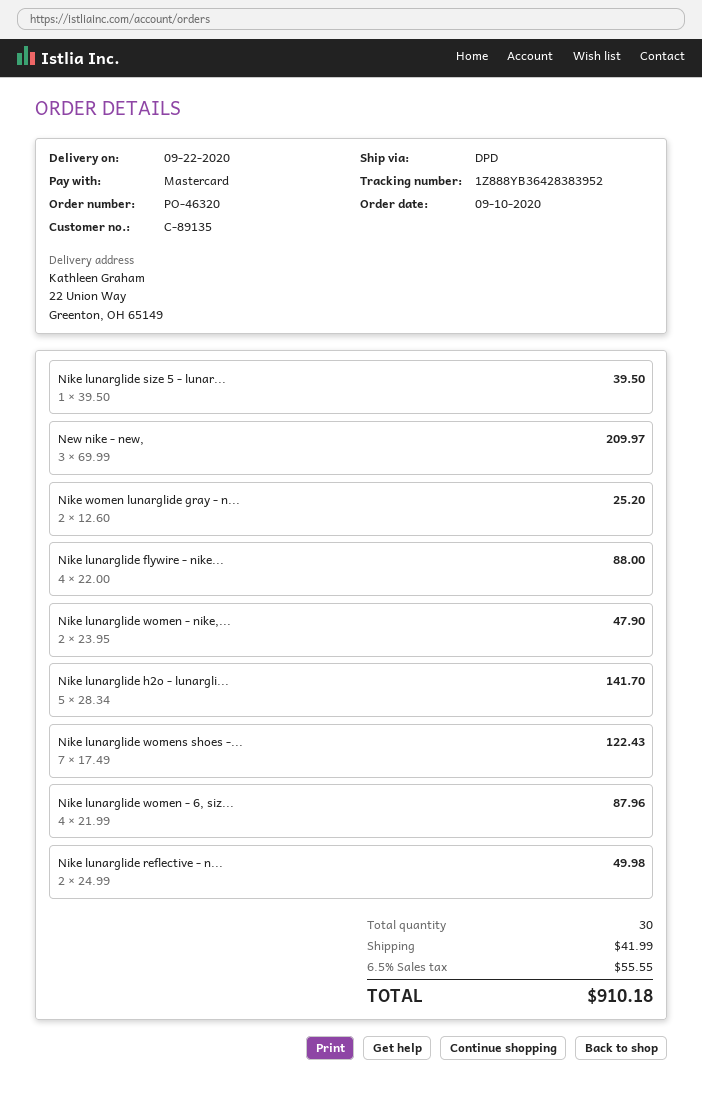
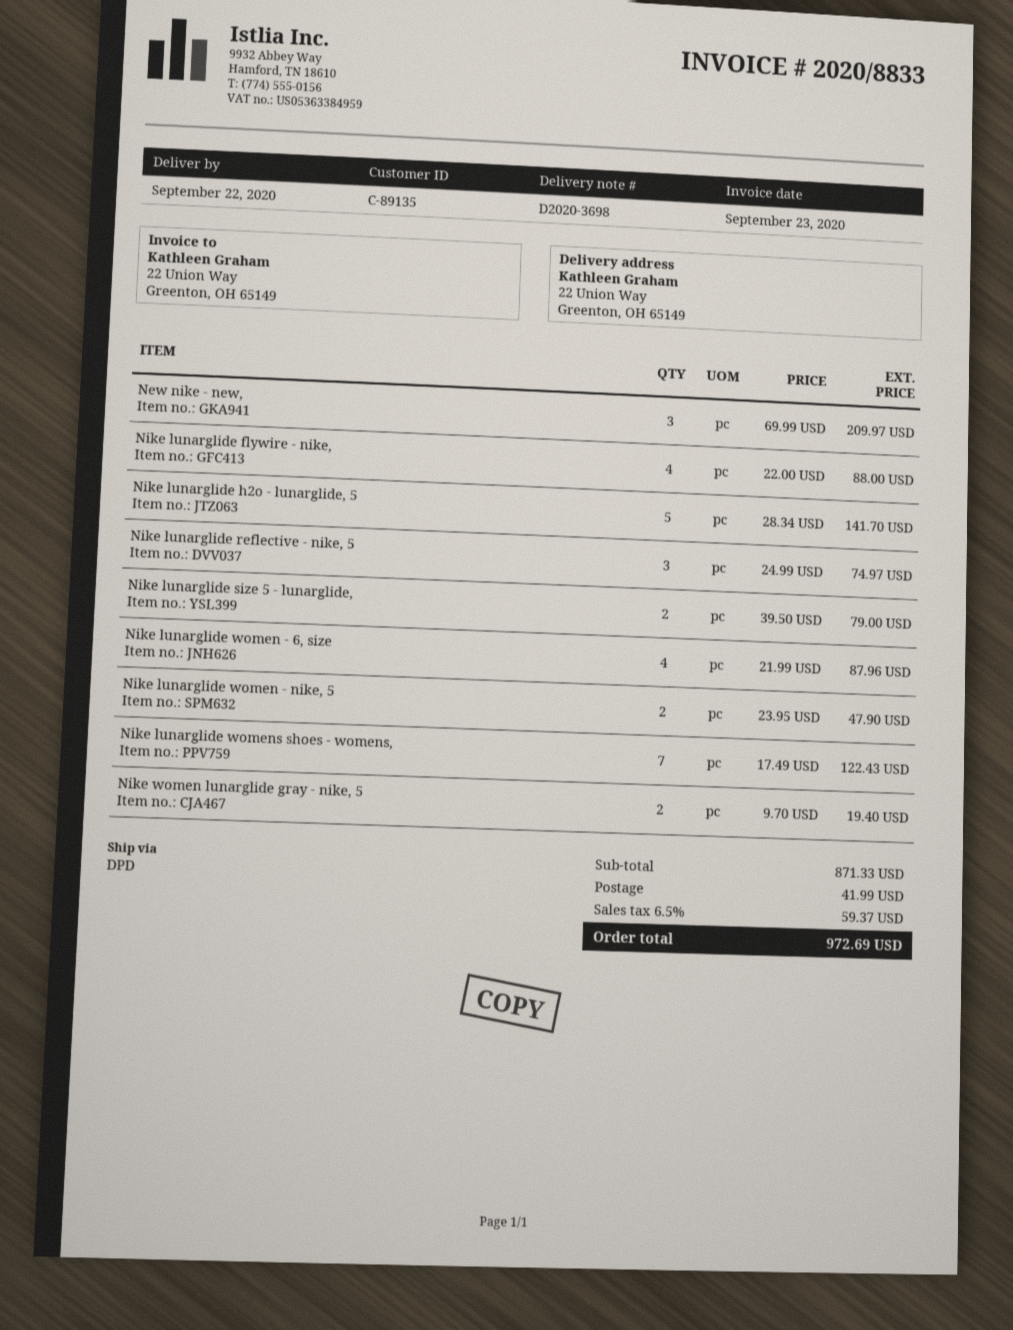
Nike lunarglide size 5 - lunar...: 1 x 39.50 = 39.50 -> 2 x 39.50 = 79.00
Nike women lunarglide gray - n...: 2 x 12.60 = 25.20 -> 2 x 9.70 = 19.40
Nike lunarglide reflective - n...: 2 x 24.99 = 49.98 -> 3 x 24.99 = 74.97
tax: 6.5% = 55.55 -> 6.5% = 59.37
total: 910.18 -> 972.69

